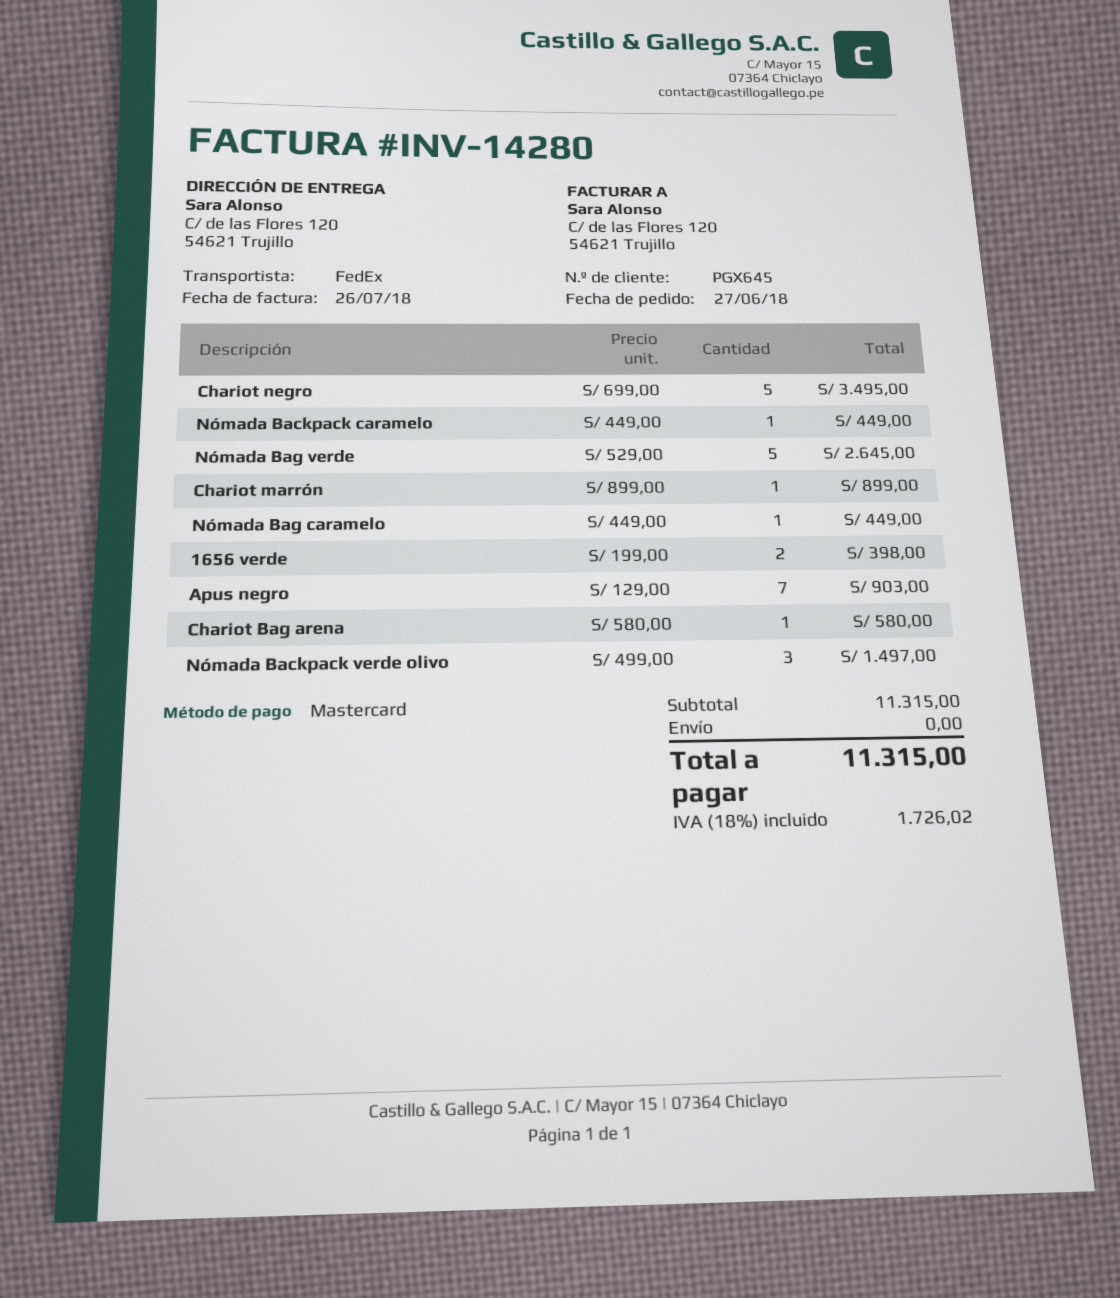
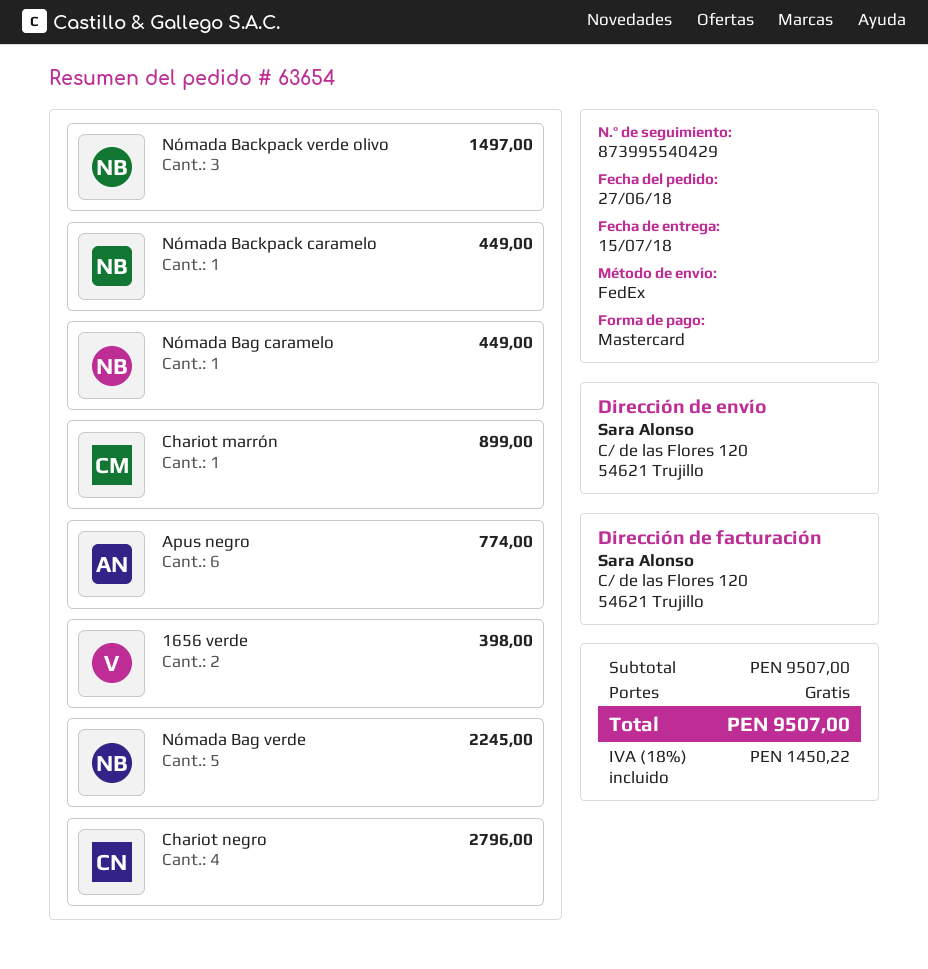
Chariot negro: 5 for 3495.00 -> 4 for 2796.00
Nómada Bag verde: 5 for 2645.00 -> 5 for 2245.00
Apus negro: 7 for 903.00 -> 6 for 774.00
Chariot Bag arena: 1 for 580.00 -> none
subtotal: 11315.00 -> 9507.00
tax: 18% = 1726.02 -> 18% = 1450.22
total: 11315.00 -> 9507.00

